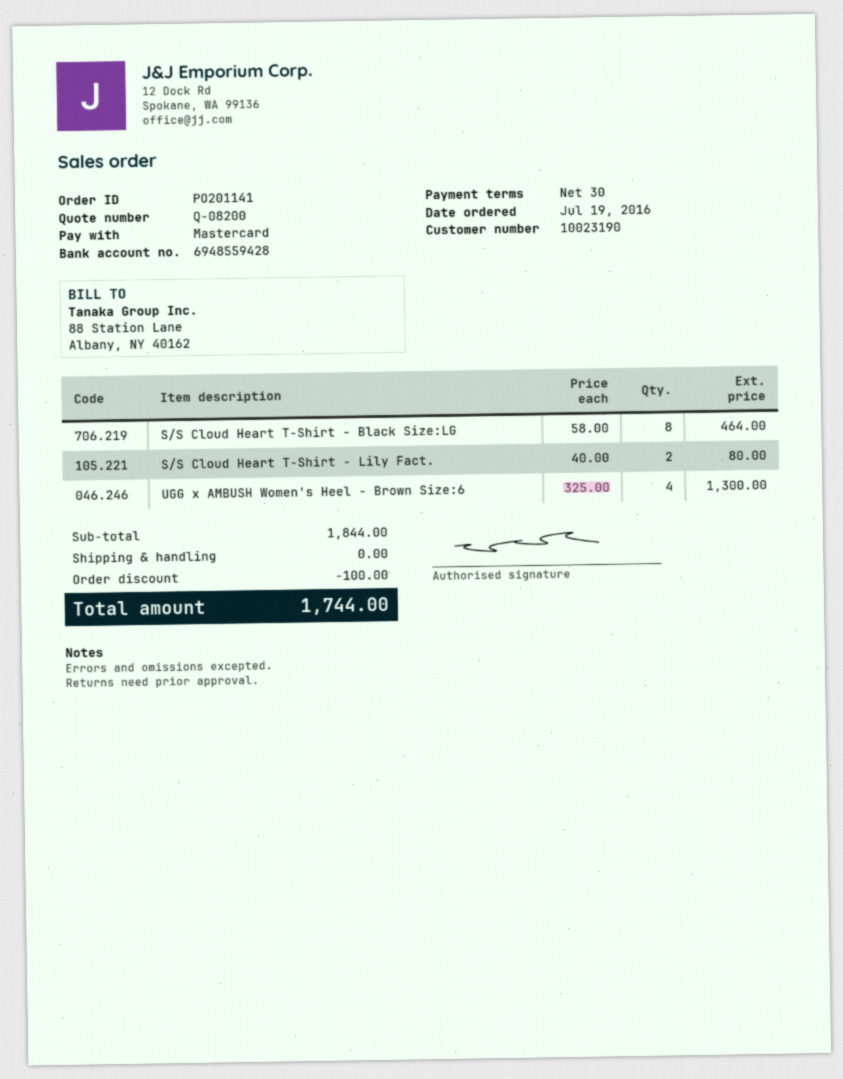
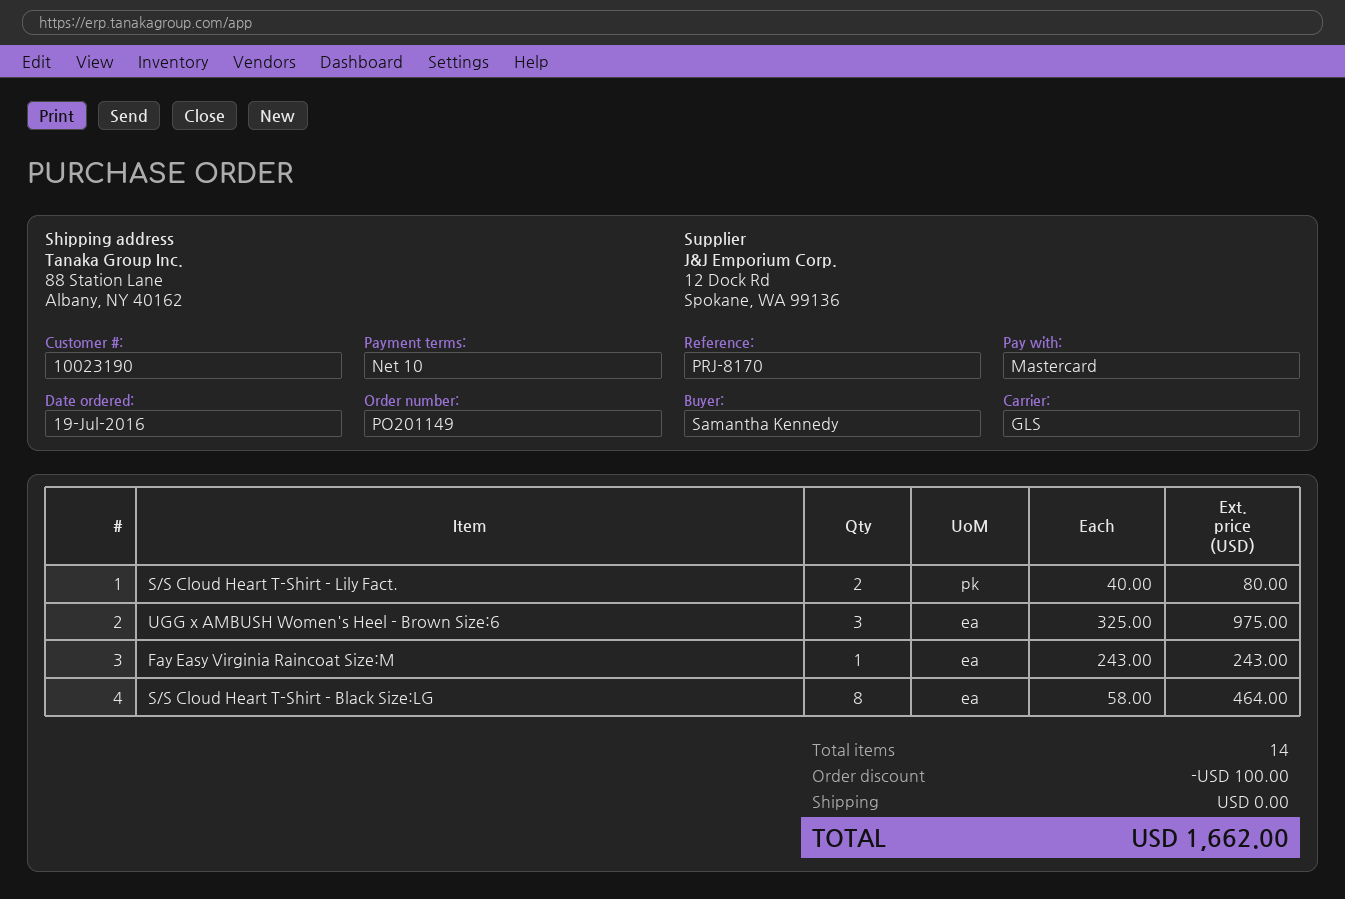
order number: PO201141 -> PO201149
payment terms: 30 days -> 10 days
UGG x AMBUSH Women's Heel - Brown Size:6: 4 x 325.00 = 1300.00 -> 3 x 325.00 = 975.00
Fay Easy Virginia Raincoat Size:M: none -> 1 x 243.00 = 243.00
total: 1744.00 -> 1662.00

